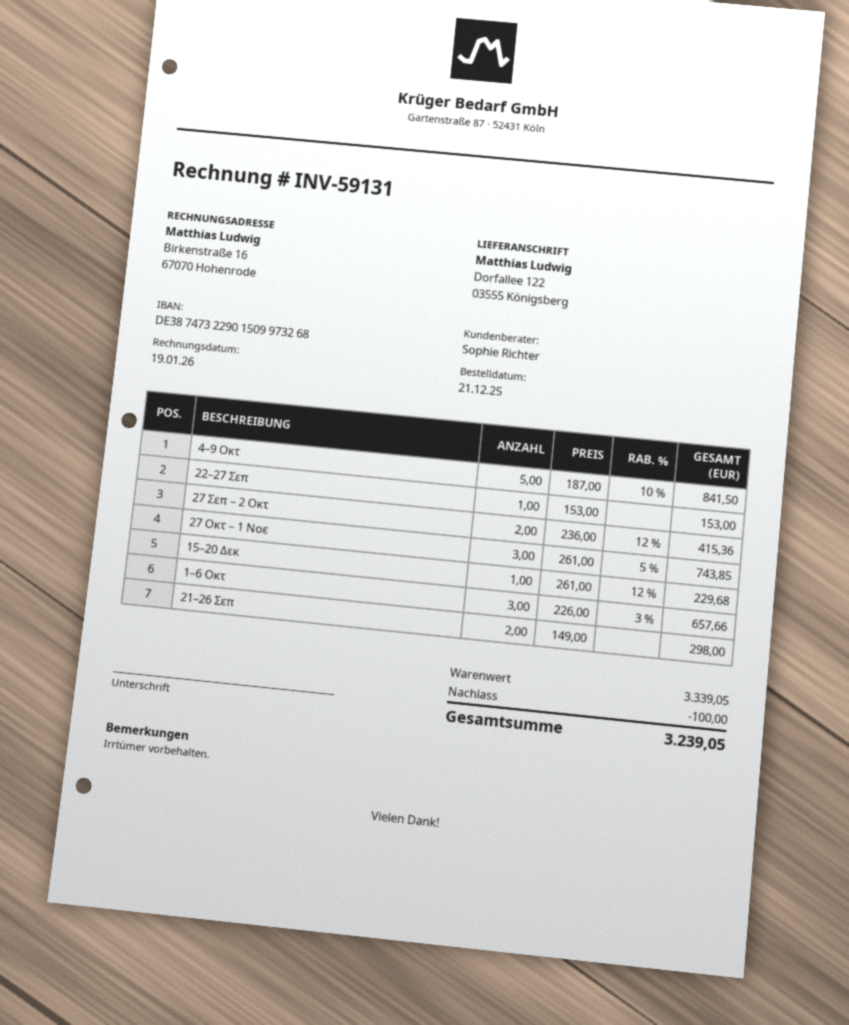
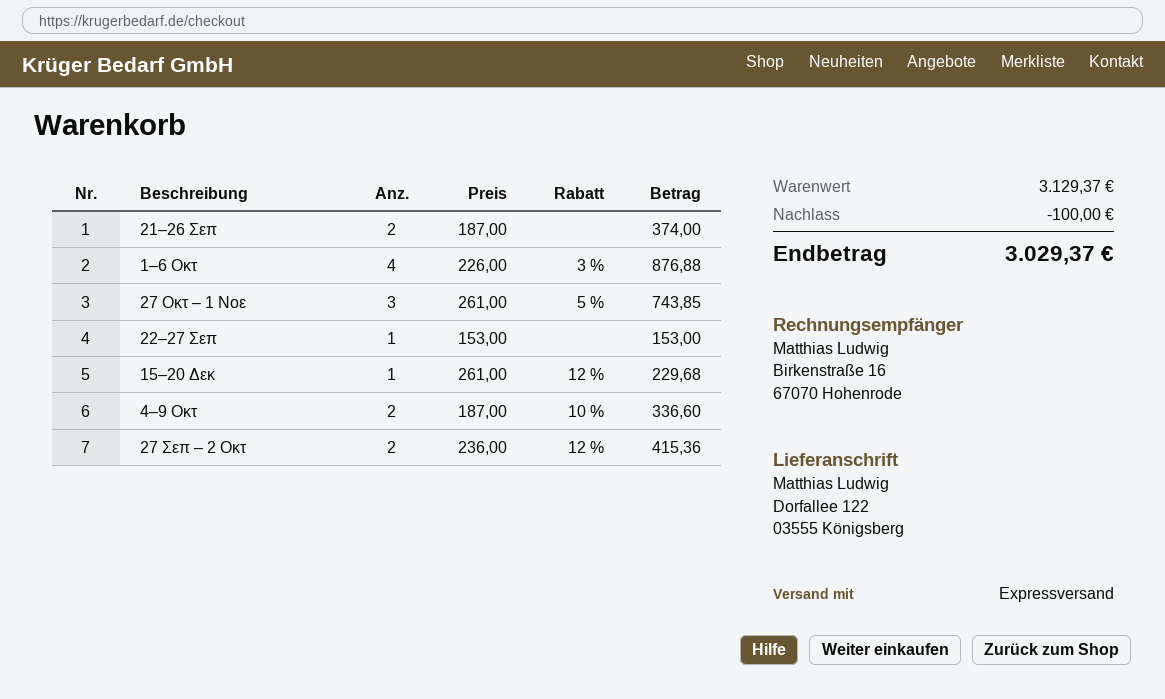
4–9 Οκτ: 5 x 187.00 - 10% = 841.50 -> 2 x 187.00 - 10% = 336.60
1–6 Οκτ: 3 x 226.00 - 3% = 657.66 -> 4 x 226.00 - 3% = 876.88
21–26 Σεπ: 2 x 149.00 = 298.00 -> 2 x 187.00 = 374.00
subtotal: 3339.05 -> 3129.37
total: 3239.05 -> 3029.37

